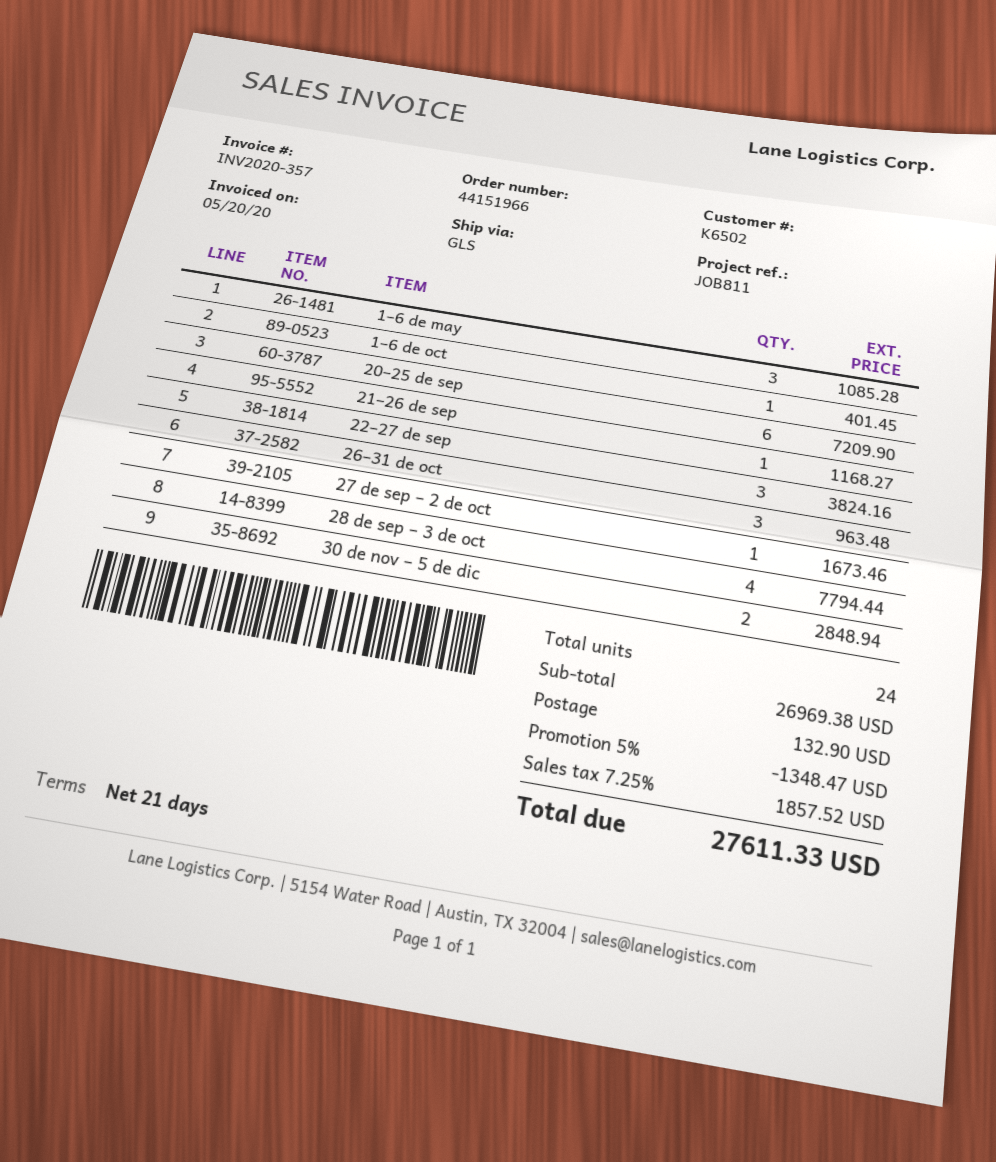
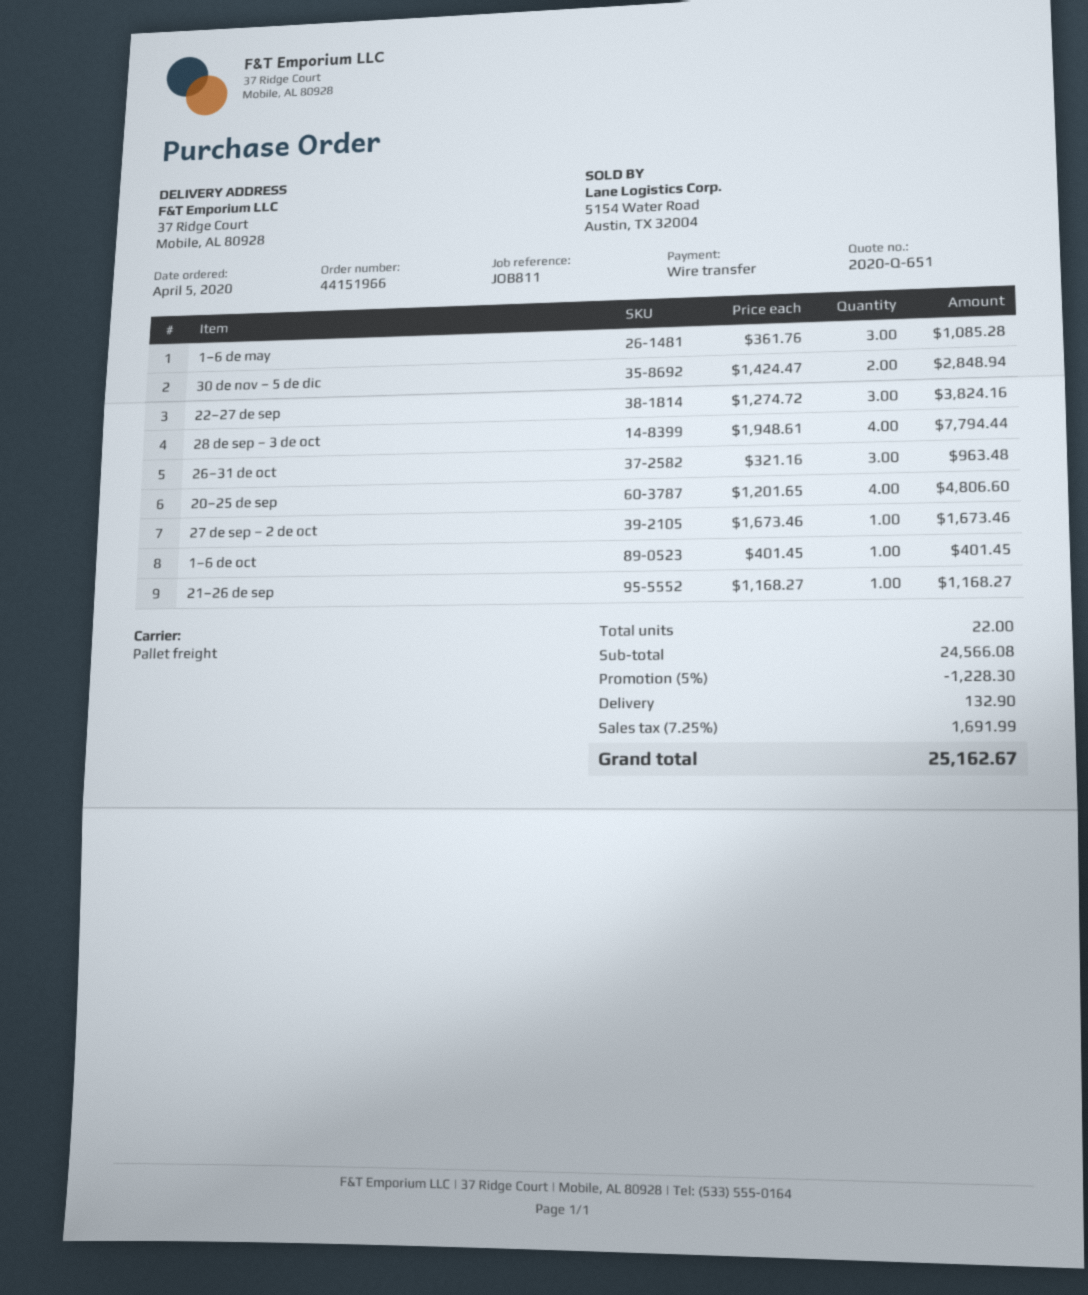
shipping method: GLS -> pallet freight
20–25 de sep: 6 for 7209.90 -> 4 for 4806.60
total quantity: 24 -> 22
subtotal: 26969.38 -> 24566.08
discount: 5% = 1348.47 -> 5% = 1228.30
tax: 7.25% = 1857.52 -> 7.25% = 1691.99
total: 27611.33 -> 25162.67

